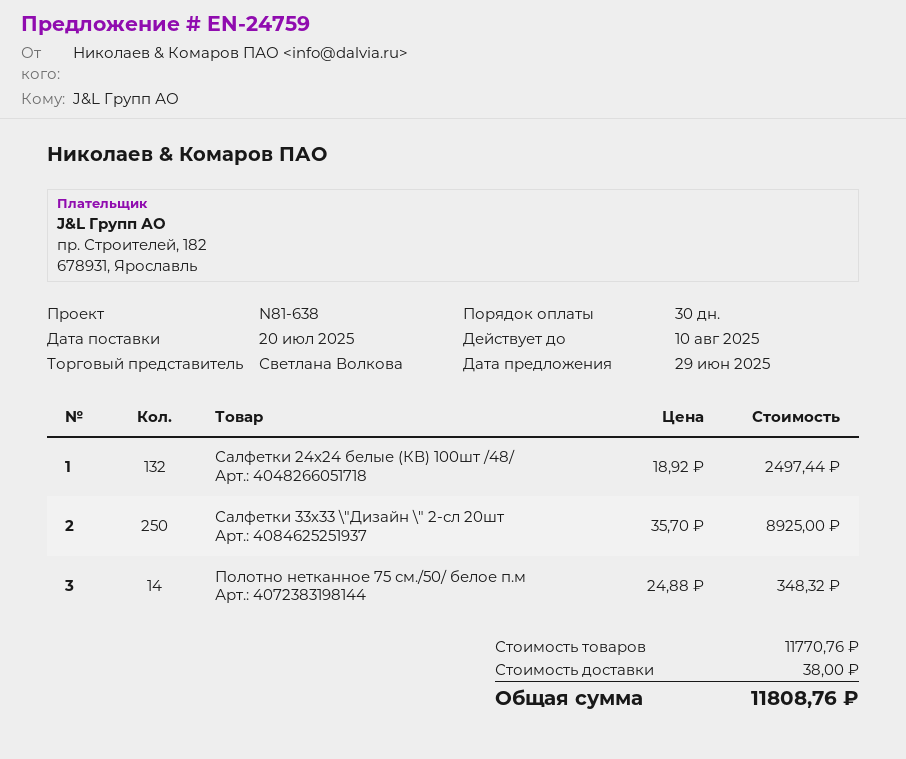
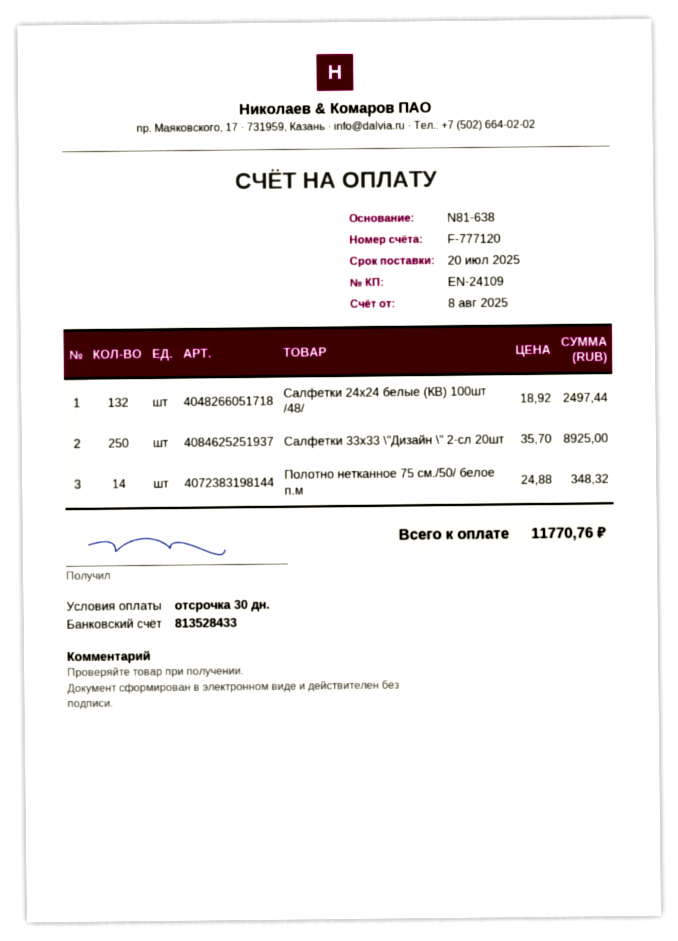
quote number: EN-24759 -> EN-24109
shipping: 38.00 -> none
total: 11808.76 -> 11770.76

